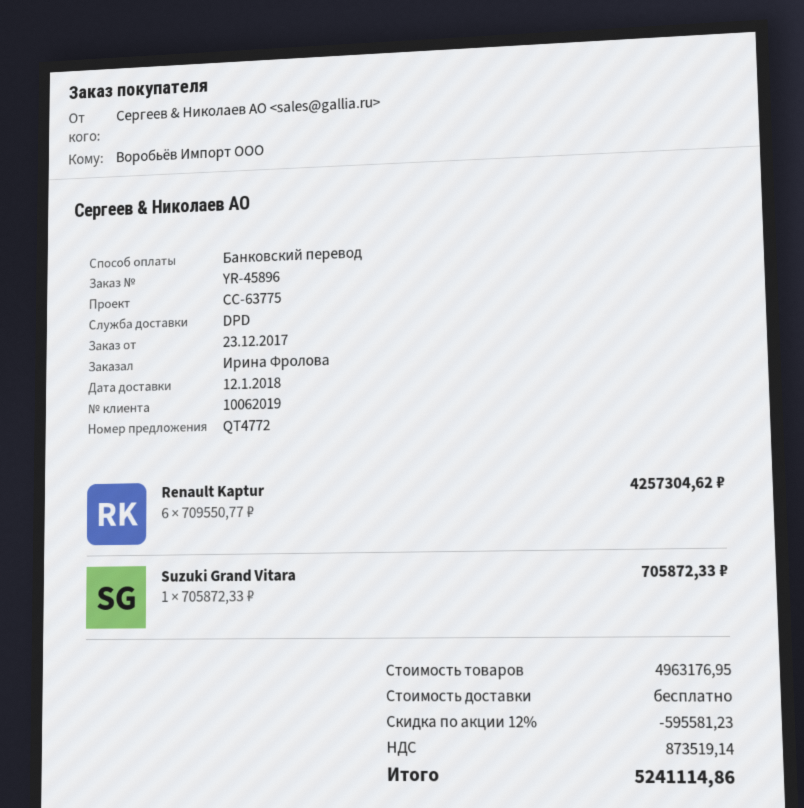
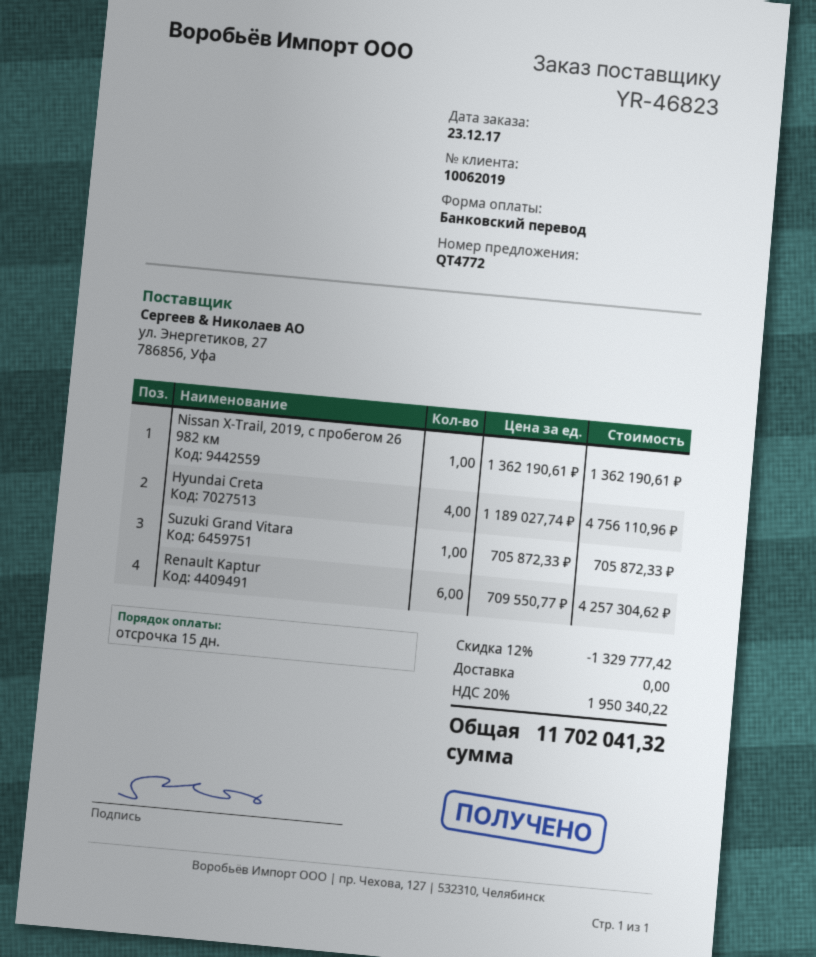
order number: YR-45896 -> YR-46823
Nissan X-Trail, 2019, с пробегом 26 982 км: none -> 1 x 1362190.61 = 1362190.61
Hyundai Creta: none -> 4 x 1189027.74 = 4756110.96
discount: 12% = 595581.23 -> 12% = 1329777.42
tax: 873519.14 -> 1950340.22
total: 5241114.86 -> 11702041.32

